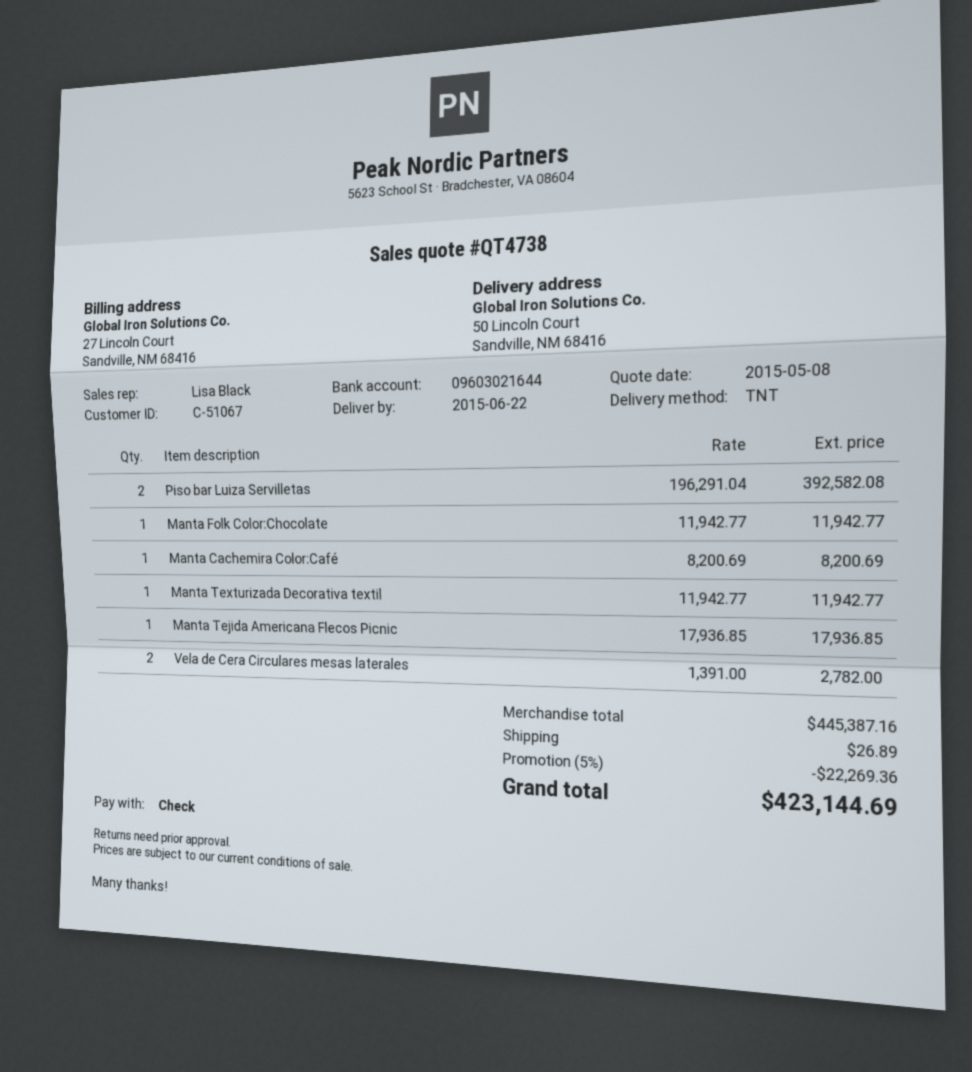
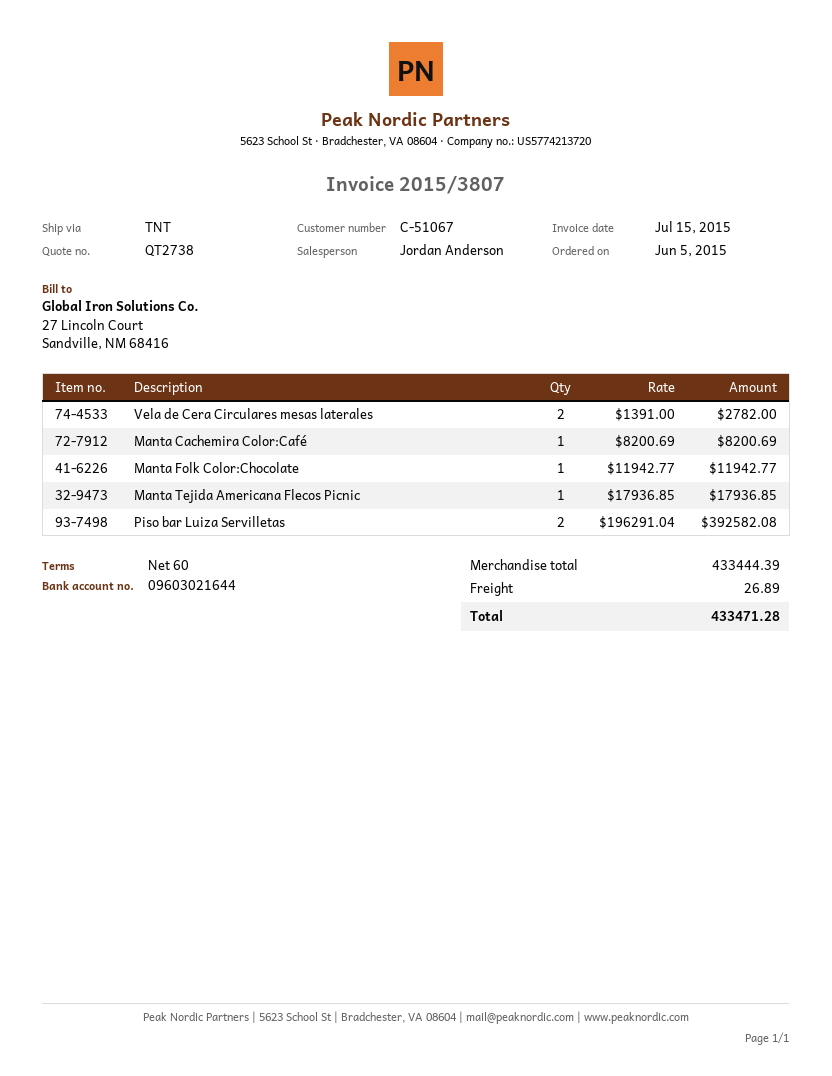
quote number: QT4738 -> QT2738
sales rep: Lisa Black -> Jordan Anderson
Manta Texturizada Decorativa textil: 1 x 11942.77 = 11942.77 -> none
subtotal: 445387.16 -> 433444.39
discount: 5% = 22269.36 -> none
total: 423144.69 -> 433471.28

